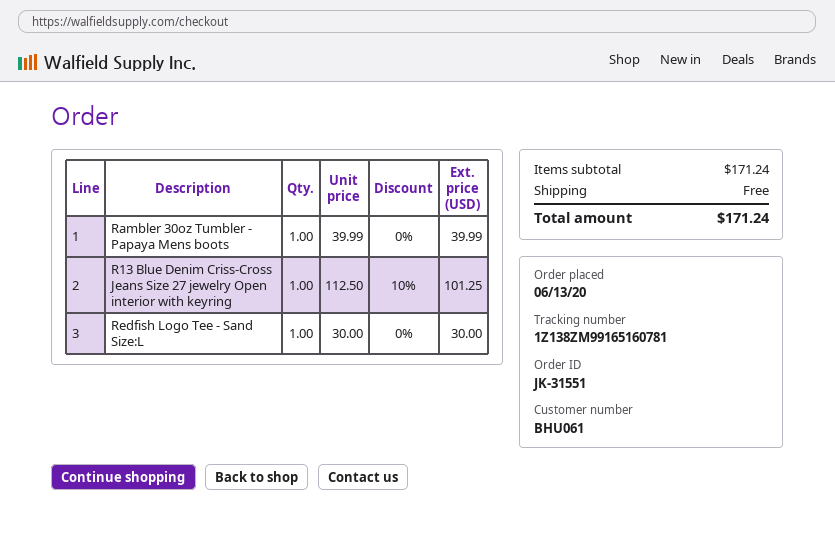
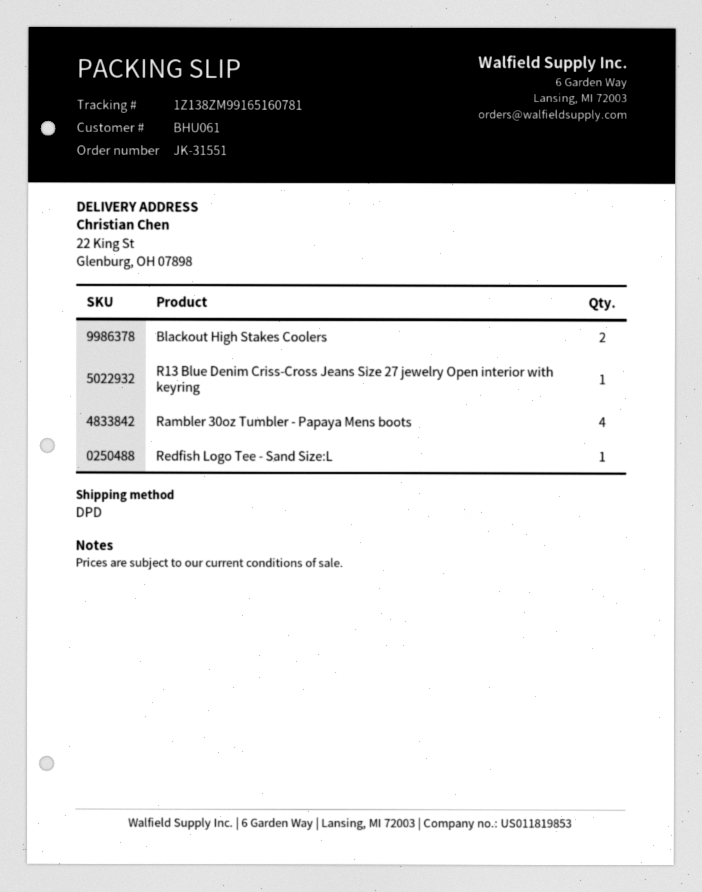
Rambler 30oz Tumbler - Papaya Mens boots: 1 -> 4
Blackout High Stakes Coolers: none -> 2

